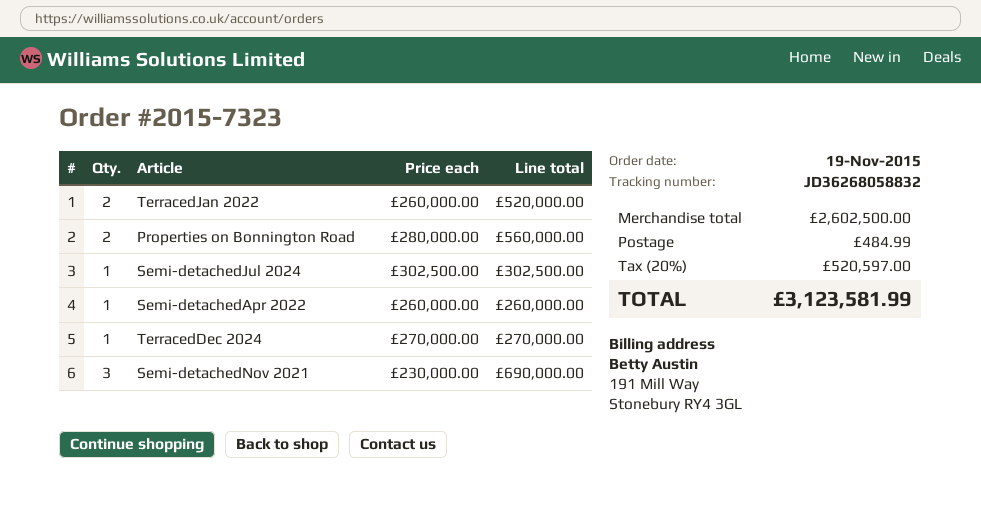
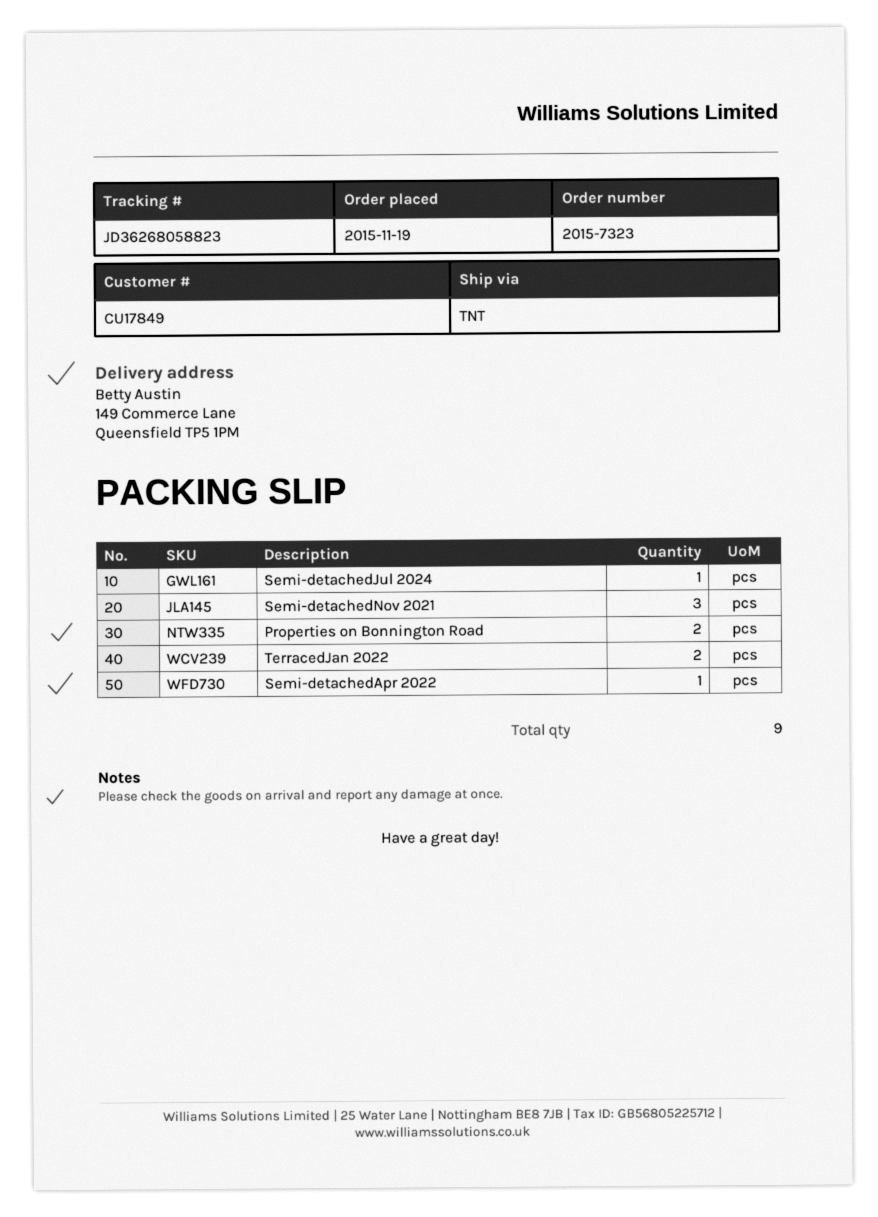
tracking number: JD36268058832 -> JD36268058823
TerracedDec 2024: 1 -> none

